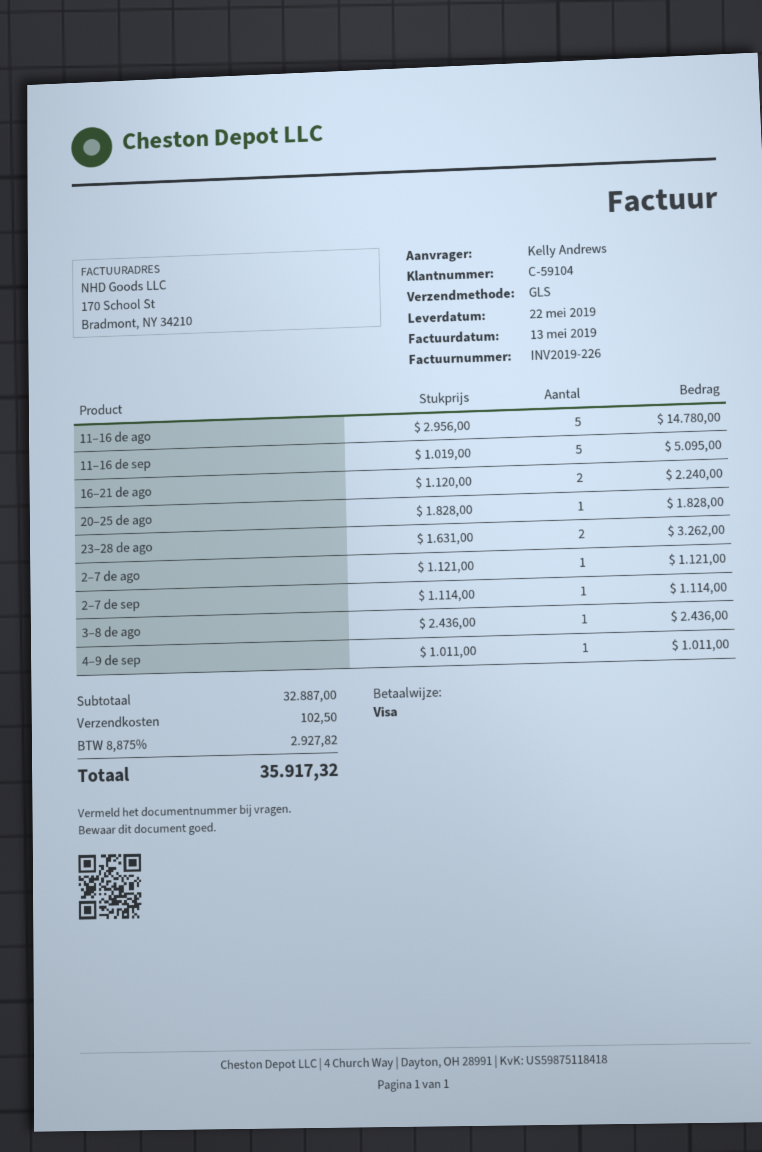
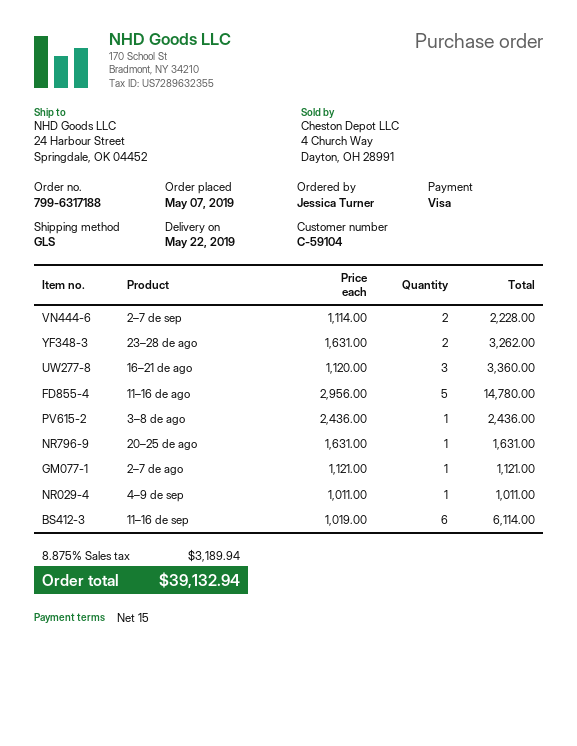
ordered by: Kelly Andrews -> Jessica Turner
11–16 de sep: 5 x 1019.00 = 5095.00 -> 6 x 1019.00 = 6114.00
16–21 de ago: 2 x 1120.00 = 2240.00 -> 3 x 1120.00 = 3360.00
20–25 de ago: 1 x 1828.00 = 1828.00 -> 1 x 1631.00 = 1631.00
2–7 de sep: 1 x 1114.00 = 1114.00 -> 2 x 1114.00 = 2228.00
shipping: 102.50 -> none
tax: 8.875% = 2927.82 -> 8.875% = 3189.94
total: 35917.32 -> 39132.94

